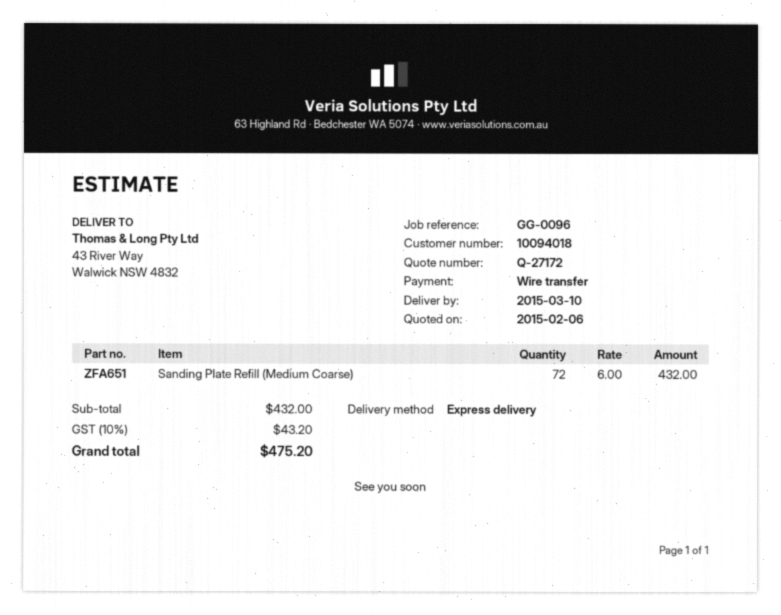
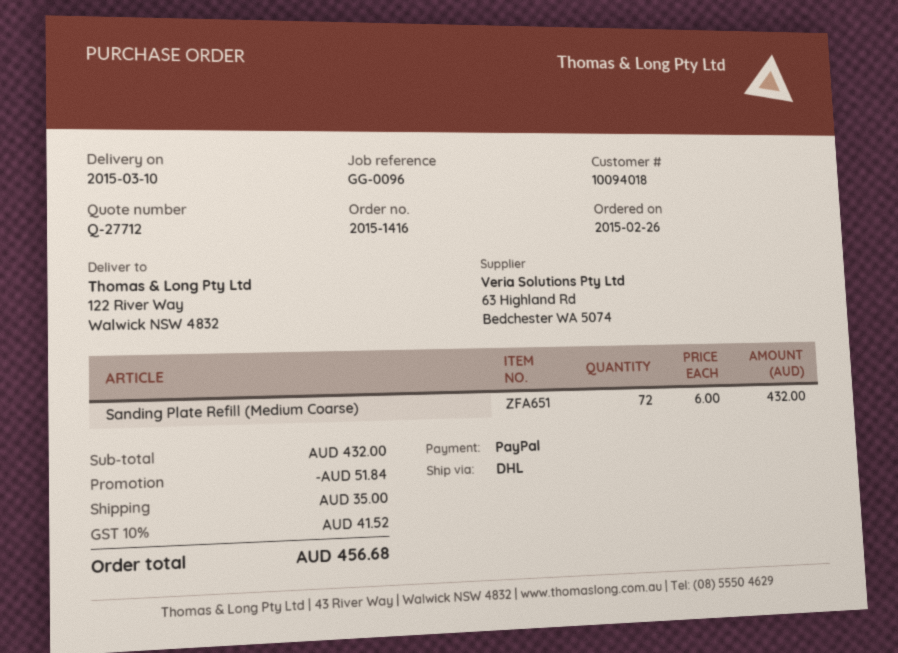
quote number: Q-27172 -> Q-27712
payment method: bank transfer -> PayPal
shipping method: express -> DHL
ship to: 43 River Way, Walwick NSW 4832 -> 122 River Way, Walwick NSW 4832
discount: none -> 51.84
shipping: none -> 35.00
tax: 10% = 43.20 -> 10% = 41.52
total: 475.20 -> 456.68

